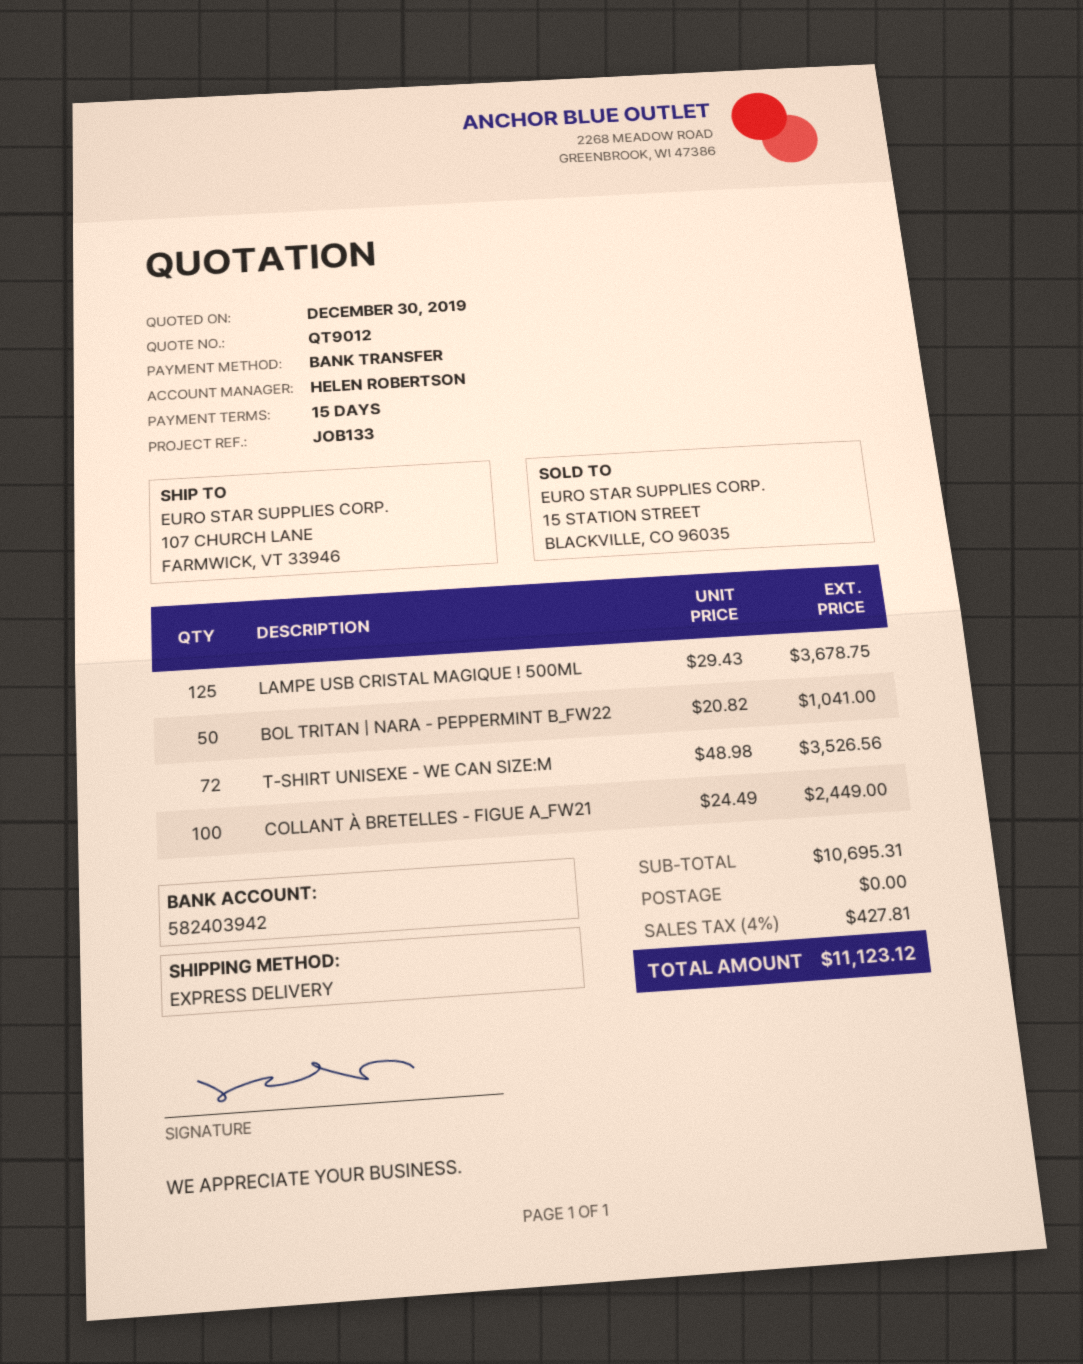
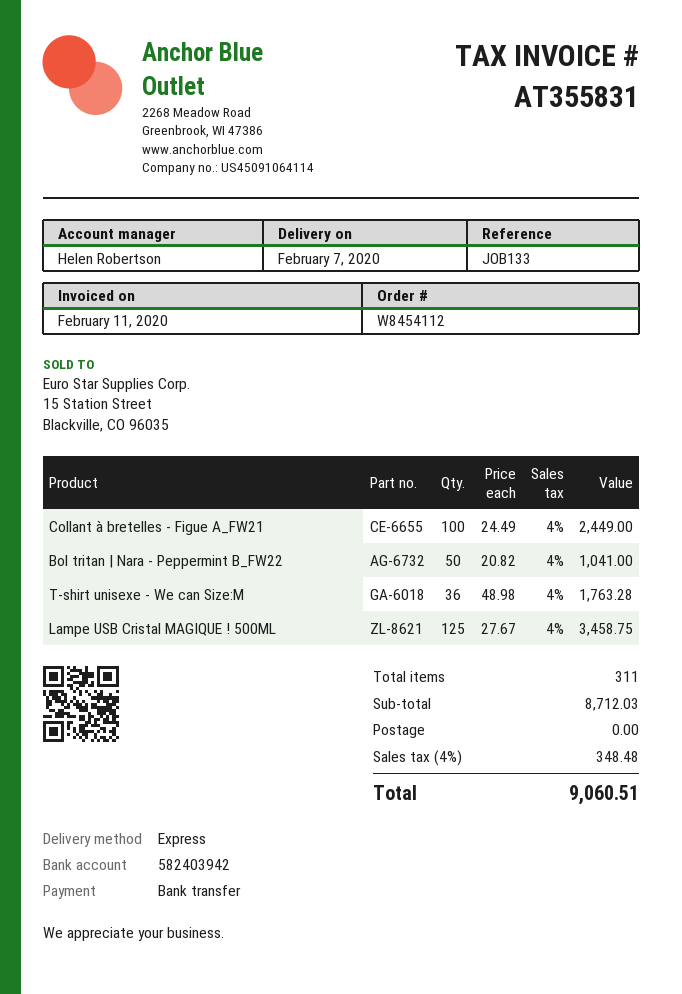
LAMPE USB CRISTAL MAGIQUE ! 500ML: 125 x 29.43 = 3678.75 -> 125 x 27.67 = 3458.75
T-SHIRT UNISEXE - WE CAN SIZE:M: 72 x 48.98 = 3526.56 -> 36 x 48.98 = 1763.28
subtotal: 10695.31 -> 8712.03
tax: 4% = 427.81 -> 4% = 348.48
total: 11123.12 -> 9060.51

